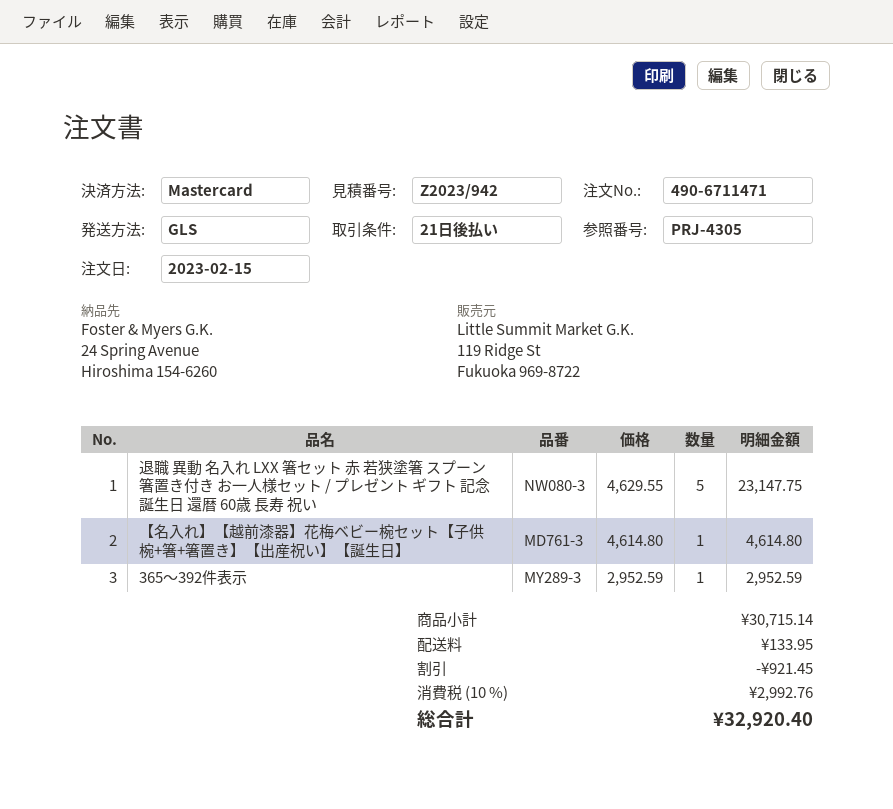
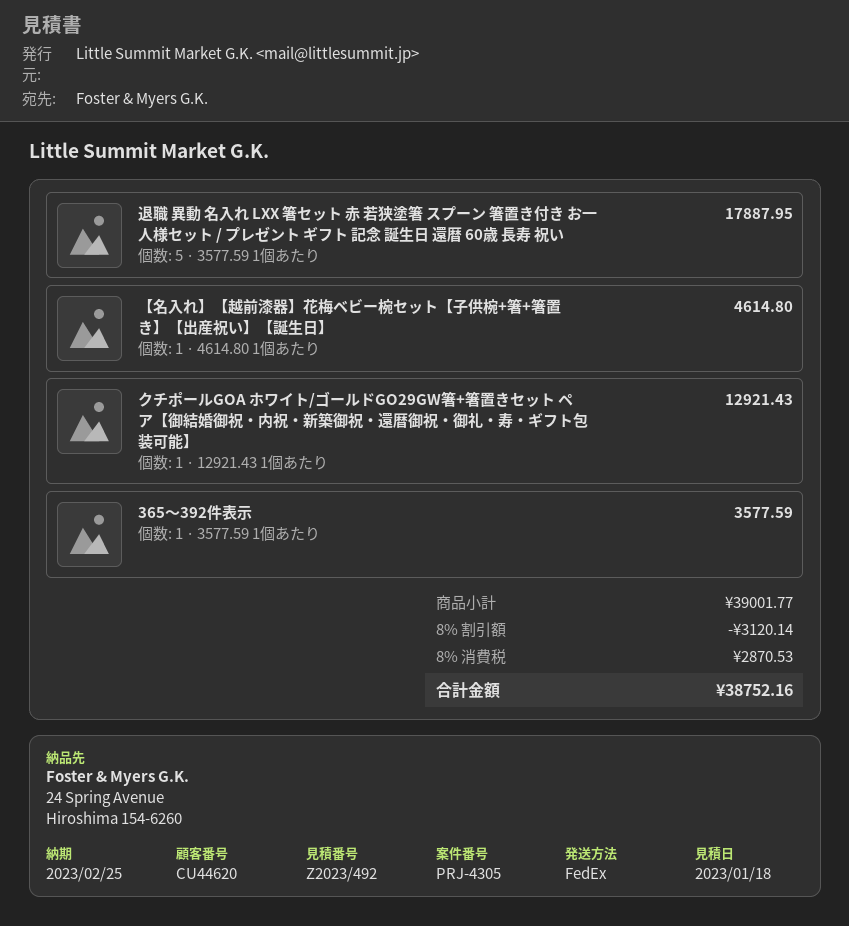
quote number: Z2023/942 -> Z2023/492
shipping method: GLS -> FedEx
退職 異動 名入れ LXX 箸セット 赤 若狭塗箸 スプーン 箸置き付き お一人様セット / プレゼント ギフト 記念 誕生日 還暦 60歳 長寿 祝い: 5 x 4629.55 = 23147.75 -> 5 x 3577.59 = 17887.95
365〜392件表示: 1 x 2952.59 = 2952.59 -> 1 x 3577.59 = 3577.59
クチポールGOA ホワイト/ゴールドGO29GW箸+箸置きセット ペア【御結婚御祝・内祝・新築御祝・還暦御祝・御礼・寿・ギフト包装可能】: none -> 1 x 12921.43 = 12921.43
subtotal: 30715.14 -> 39001.77
discount: 921.45 -> 3120.14
shipping: 133.95 -> none
tax: 10% = 2992.76 -> 8% = 2870.53
total: 32920.40 -> 38752.16

